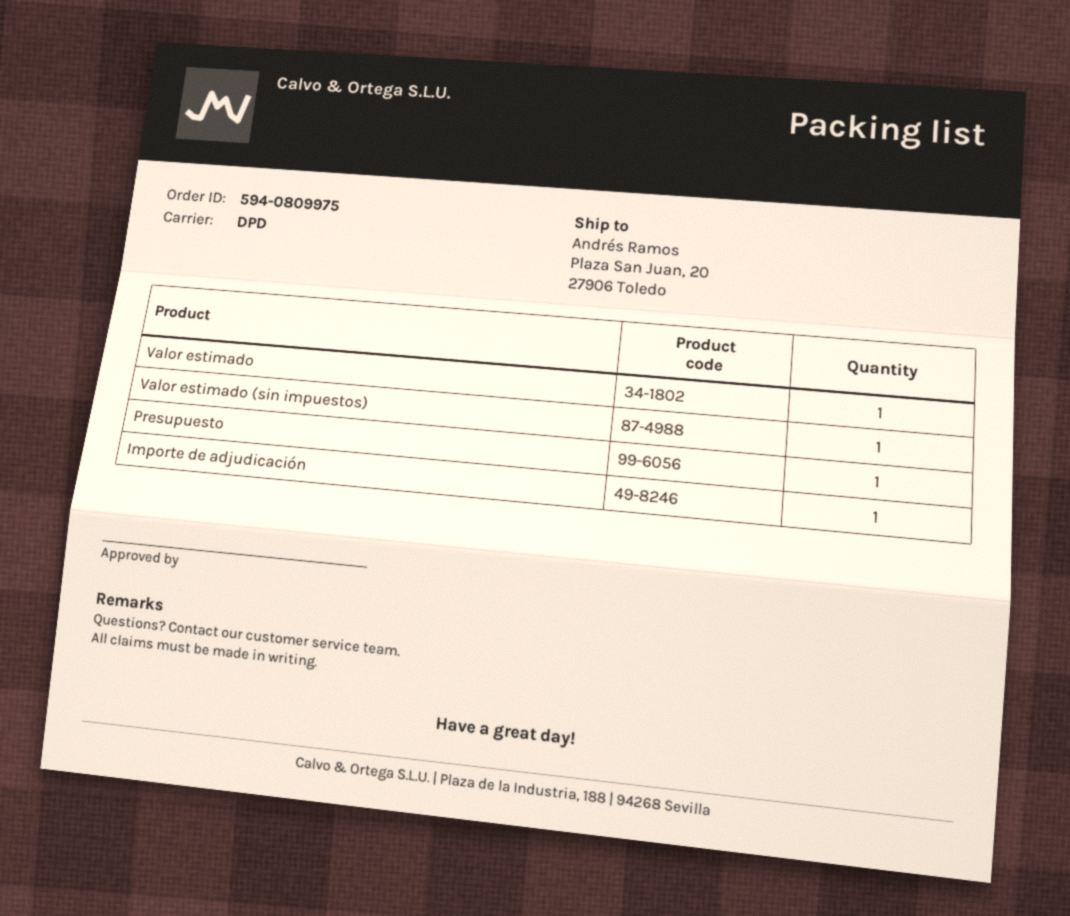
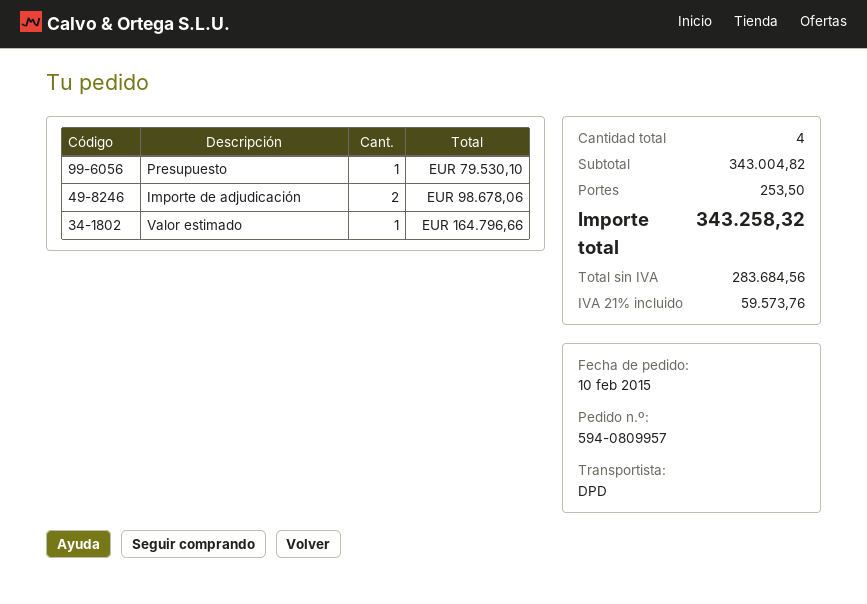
order number: 594-0809975 -> 594-0809957
Valor estimado (sin impuestos): 1 -> none
Importe de adjudicación: 1 -> 2

